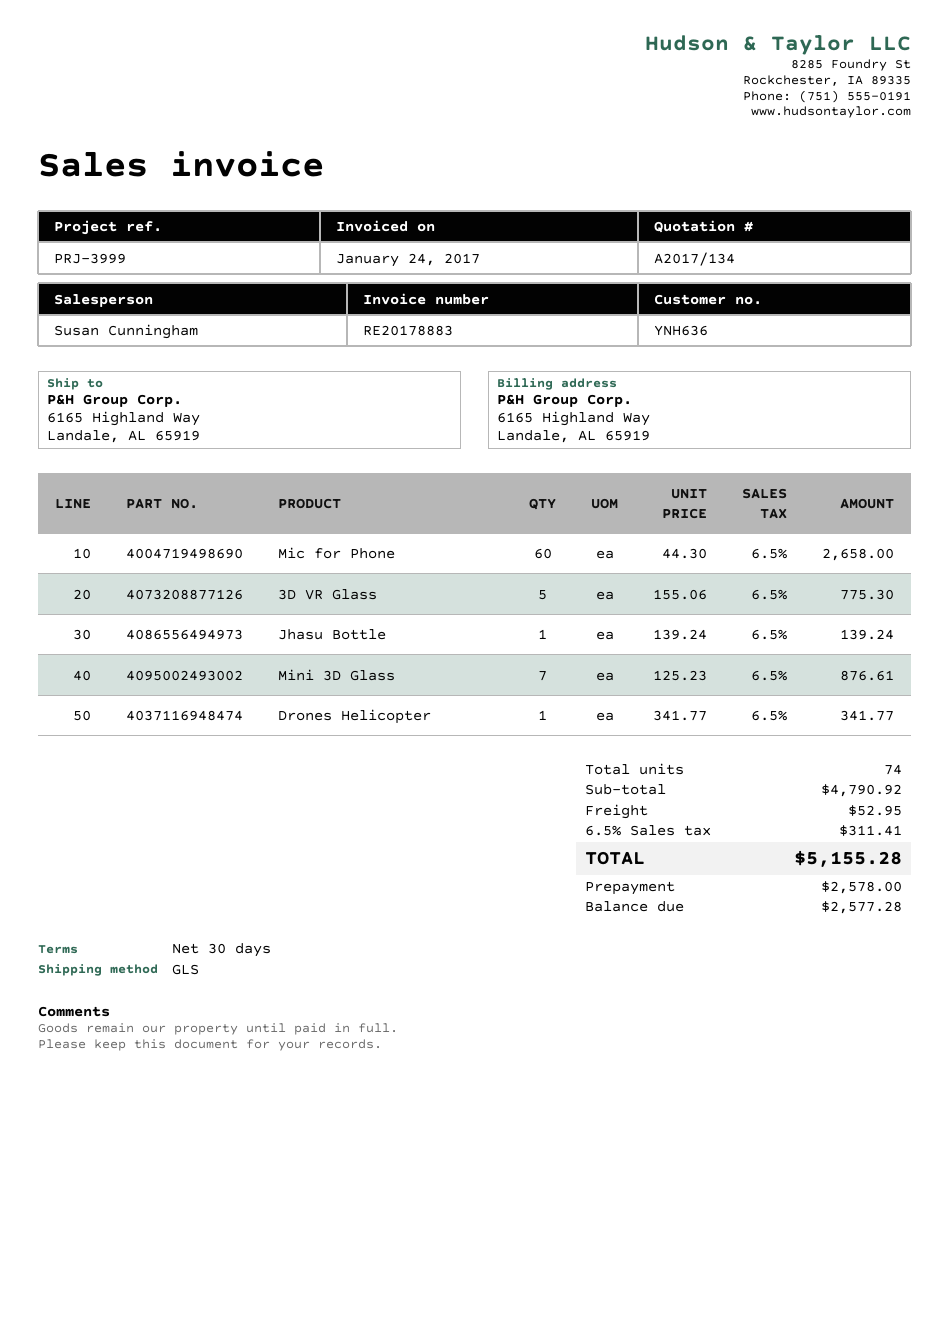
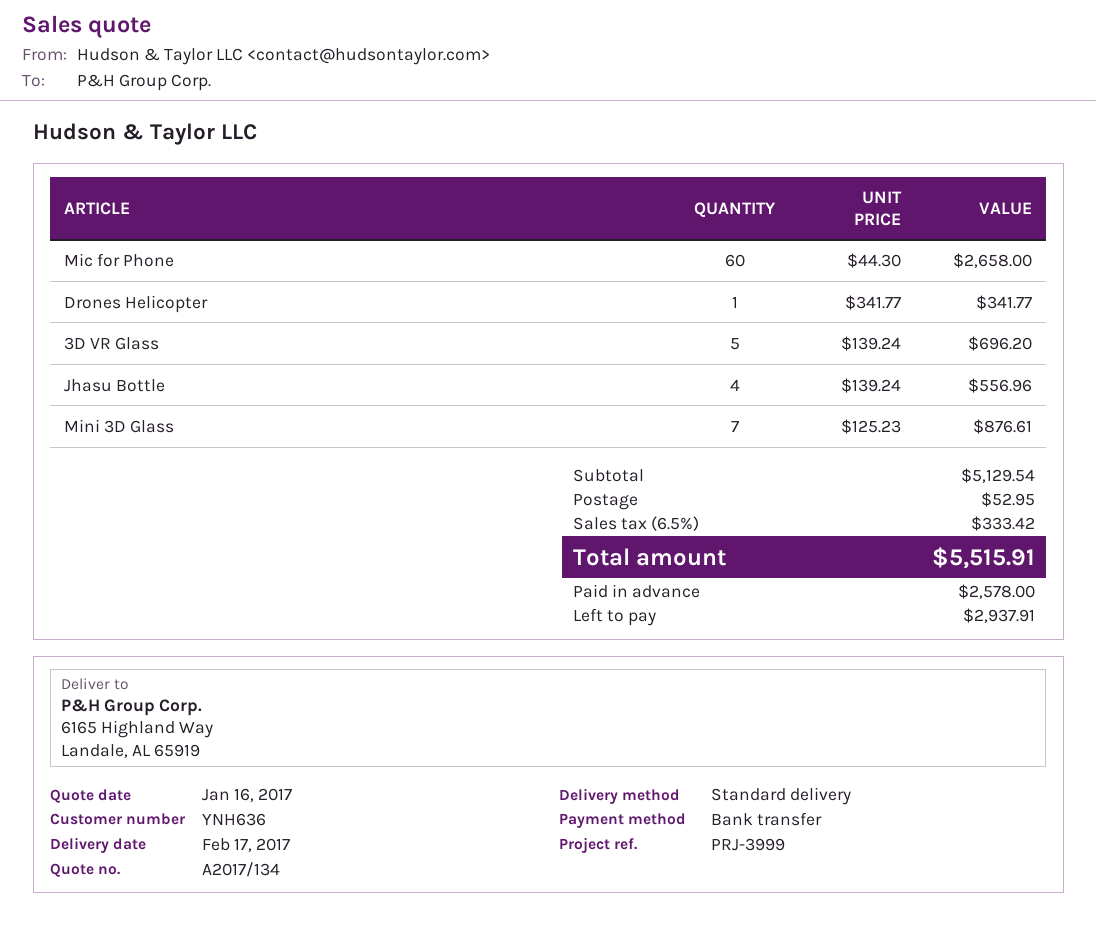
shipping method: GLS -> standard
3D VR Glass: 5 x 155.06 = 775.30 -> 5 x 139.24 = 696.20
Jhasu Bottle: 1 x 139.24 = 139.24 -> 4 x 139.24 = 556.96
subtotal: 4790.92 -> 5129.54
tax: 6.5% = 311.41 -> 6.5% = 333.42
total: 5155.28 -> 5515.91
balance: 2577.28 -> 2937.91

